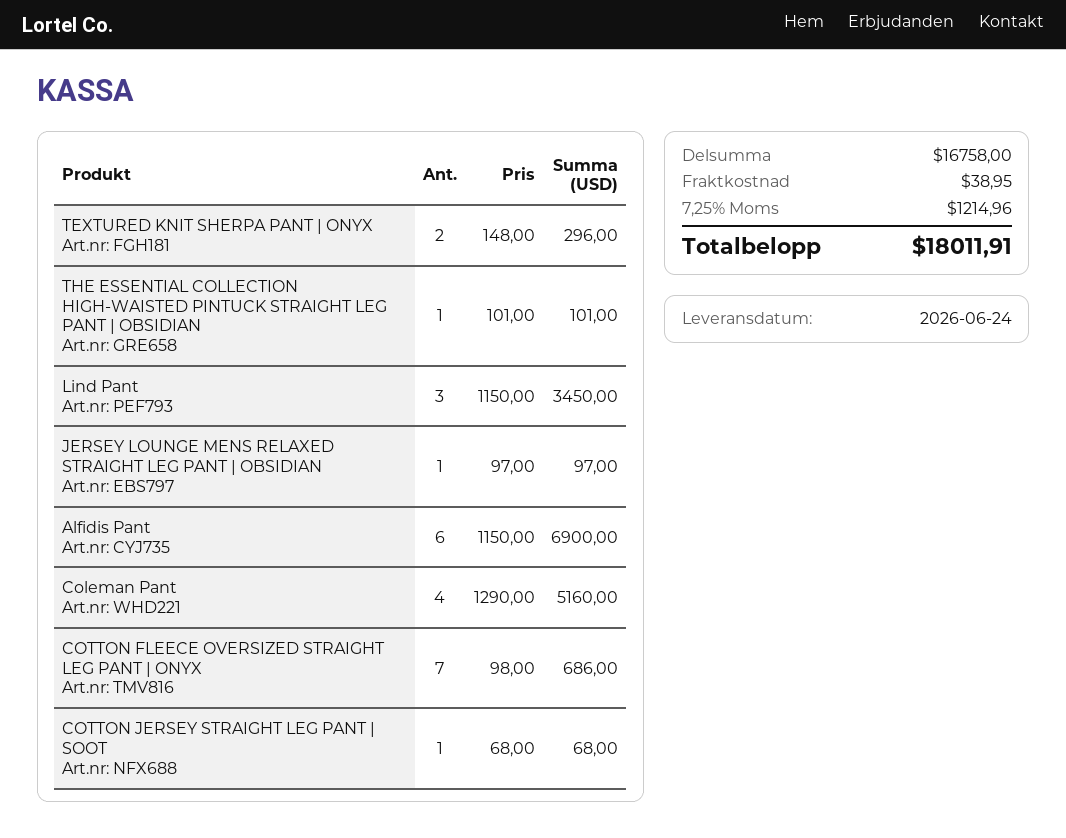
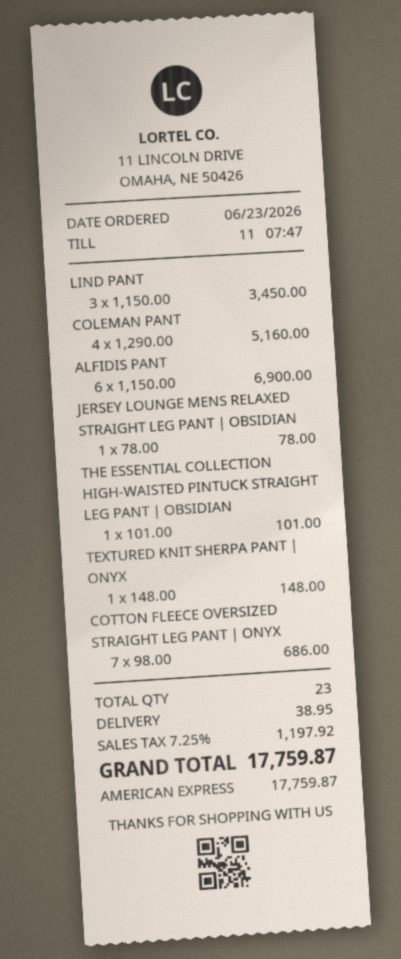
TEXTURED KNIT SHERPA PANT | ONYX: 2 x 148.00 = 296.00 -> 1 x 148.00 = 148.00
JERSEY LOUNGE MENS RELAXED STRAIGHT LEG PANT | OBSIDIAN: 1 x 97.00 = 97.00 -> 1 x 78.00 = 78.00
COTTON JERSEY STRAIGHT LEG PANT | SOOT: 1 x 68.00 = 68.00 -> none
tax: 7.25% = 1214.96 -> 7.25% = 1197.92
total: 18011.91 -> 17759.87

